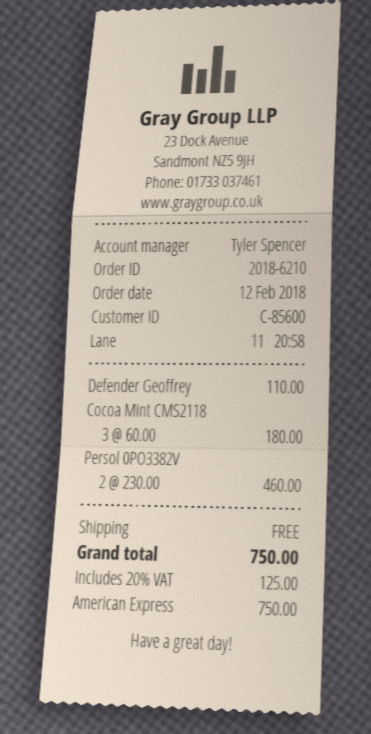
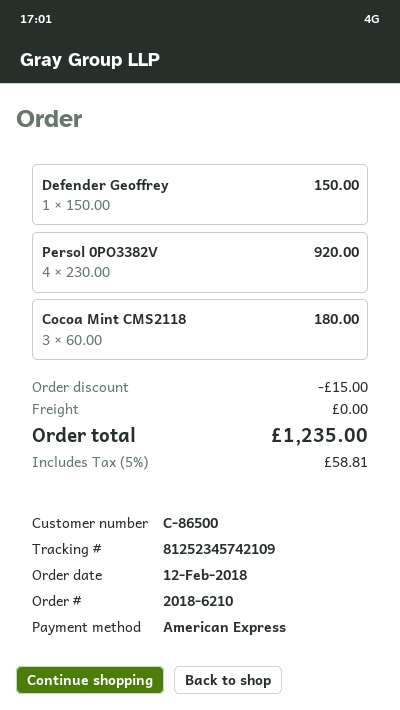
customer number: C-85600 -> C-86500
Defender Geoffrey: 1 x 110.00 = 110.00 -> 1 x 150.00 = 150.00
Persol 0PO3382V: 2 x 230.00 = 460.00 -> 4 x 230.00 = 920.00
discount: none -> 15.00
tax: 20% = 125.00 -> 5% = 58.81
total: 750.00 -> 1235.00

